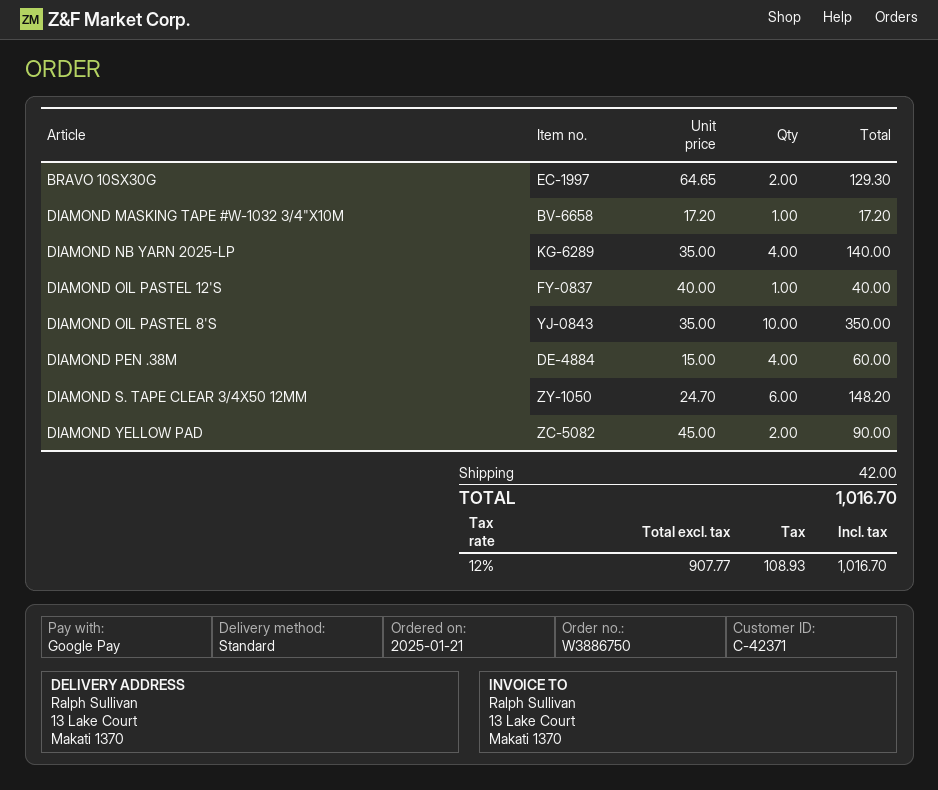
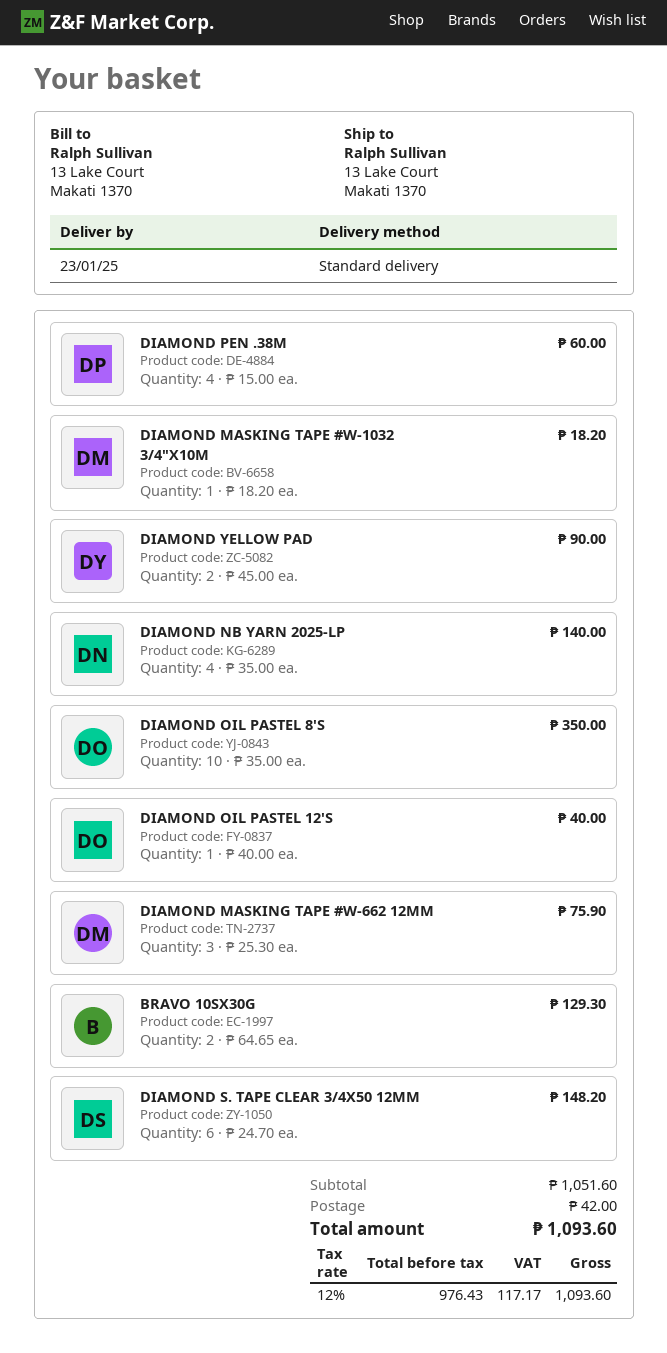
DIAMOND MASKING TAPE #W-1032 3/4"X10M: 1 x 17.20 = 17.20 -> 1 x 18.20 = 18.20
DIAMOND MASKING TAPE #W-662 12MM: none -> 3 x 25.30 = 75.90
net: 907.77 -> 976.43
tax: 12% = 108.93 -> 12% = 117.17
total: 1016.70 -> 1093.60

